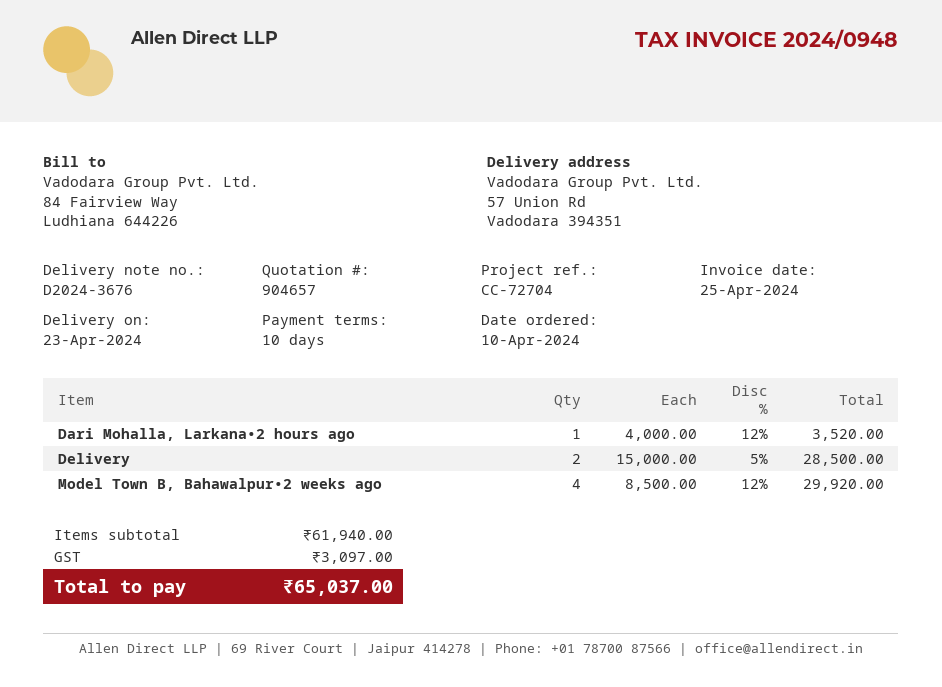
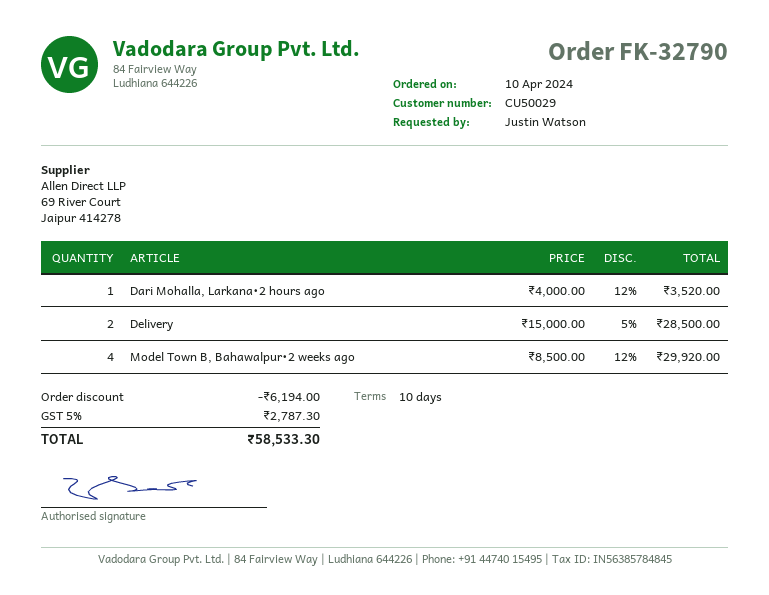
discount: none -> 6194.00
tax: 3097.00 -> 2787.30
total: 65037.00 -> 58533.30

